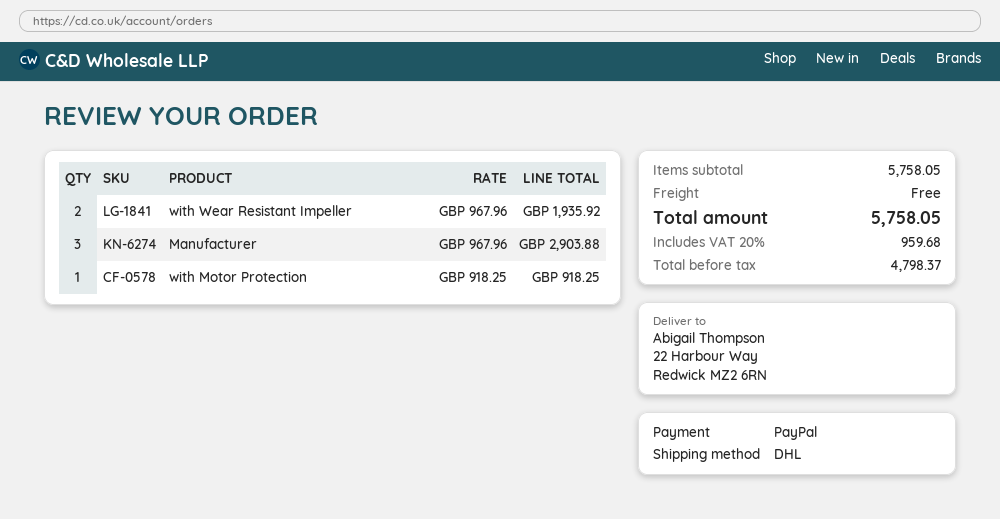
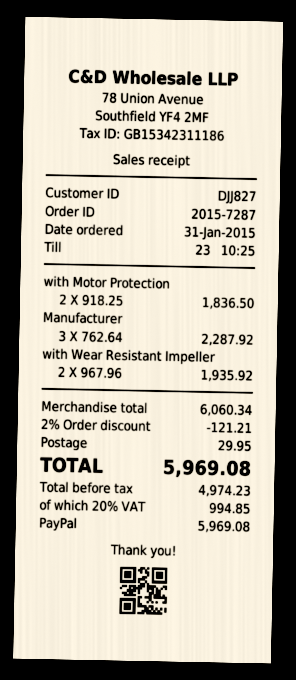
Manufacturer: 3 x 967.96 = 2903.88 -> 3 x 762.64 = 2287.92
with Motor Protection: 1 x 918.25 = 918.25 -> 2 x 918.25 = 1836.50
subtotal: 5758.05 -> 6060.34
discount: none -> 2% = 121.21
shipping: 0.00 -> 29.95
net: 4798.37 -> 4974.23
tax: 20% = 959.68 -> 20% = 994.85
total: 5758.05 -> 5969.08

